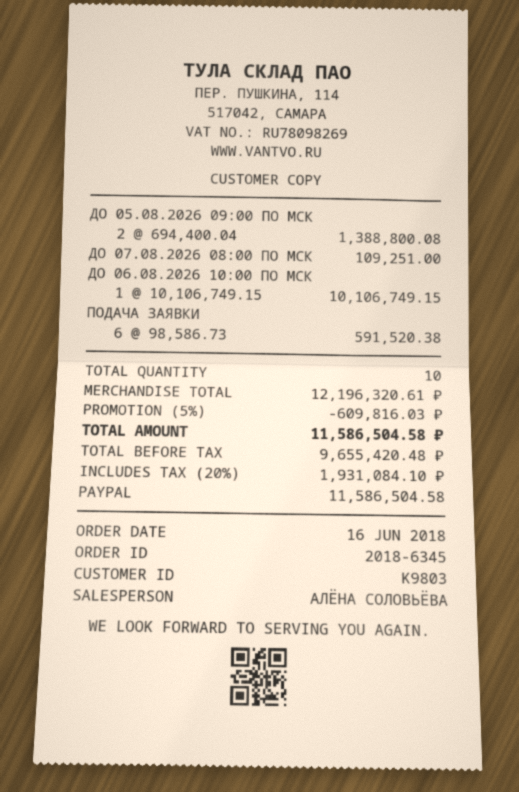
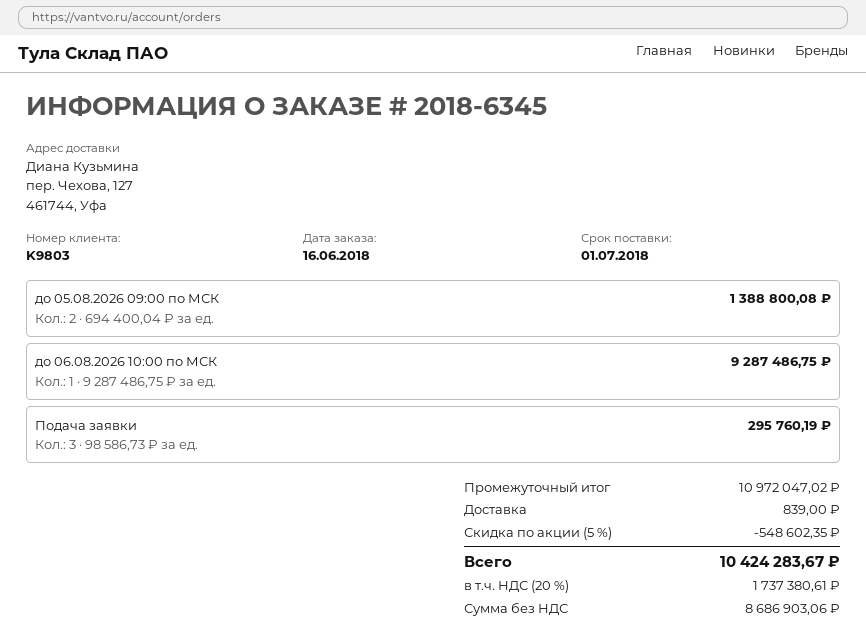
ДО 07.08.2026 08:00 ПО МСК: 1 x 109251.00 = 109251.00 -> none
ДО 06.08.2026 10:00 ПО МСК: 1 x 10106749.15 = 10106749.15 -> 1 x 9287486.75 = 9287486.75
ПОДАЧА ЗАЯВКИ: 6 x 98586.73 = 591520.38 -> 3 x 98586.73 = 295760.19
subtotal: 12196320.61 -> 10972047.02
discount: 5% = 609816.03 -> 5% = 548602.35
shipping: none -> 839.00
net: 9655420.48 -> 8686903.06
tax: 20% = 1931084.10 -> 20% = 1737380.61
total: 11586504.58 -> 10424283.67

